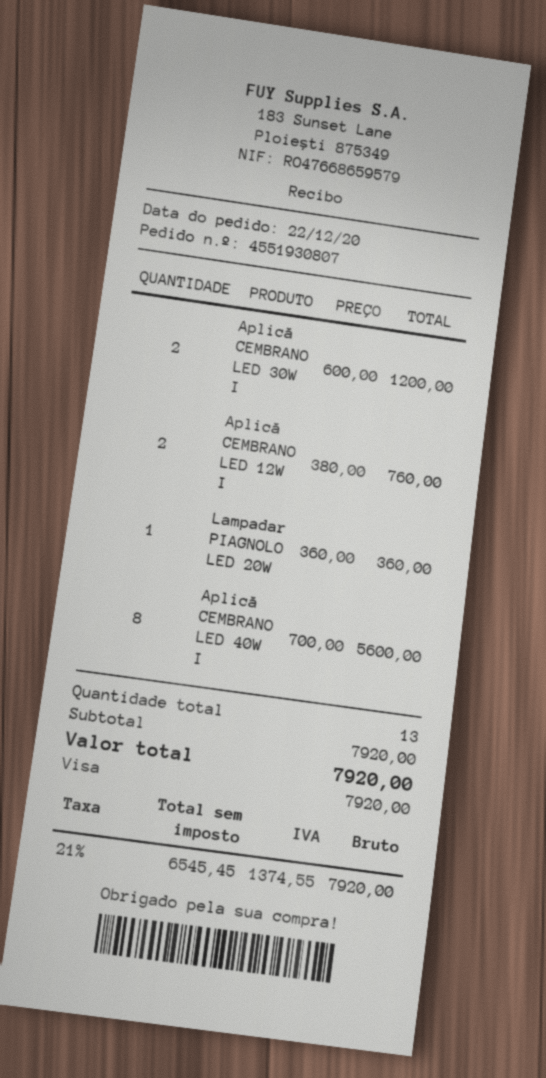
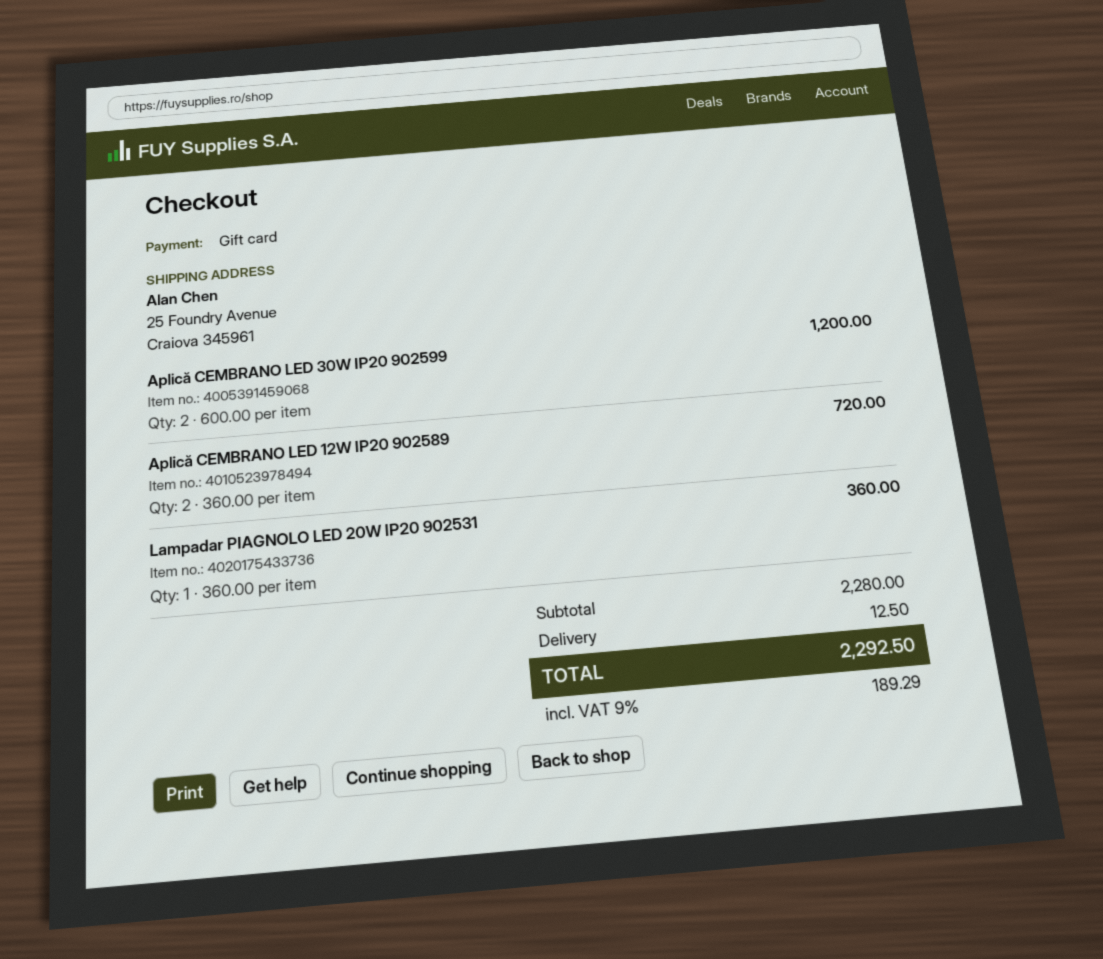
payment method: Visa -> gift card
Aplică CEMBRANO LED 12W I: 2 x 380.00 = 760.00 -> 2 x 360.00 = 720.00
Aplică CEMBRANO LED 40W I: 8 x 700.00 = 5600.00 -> none
subtotal: 7920.00 -> 2280.00
shipping: none -> 12.50
tax: 21% = 1374.55 -> 9% = 189.29
total: 7920.00 -> 2292.50

